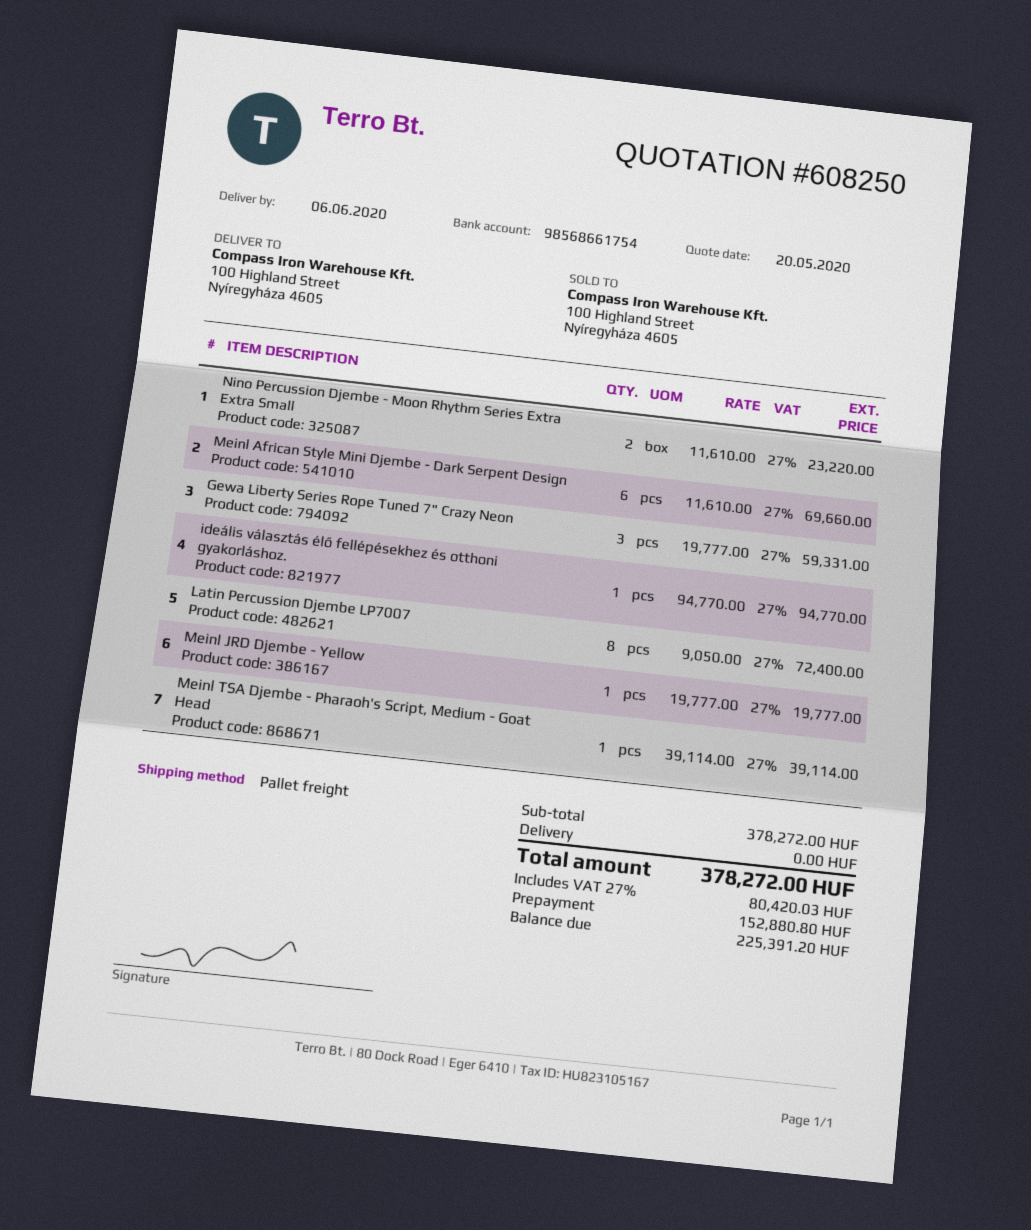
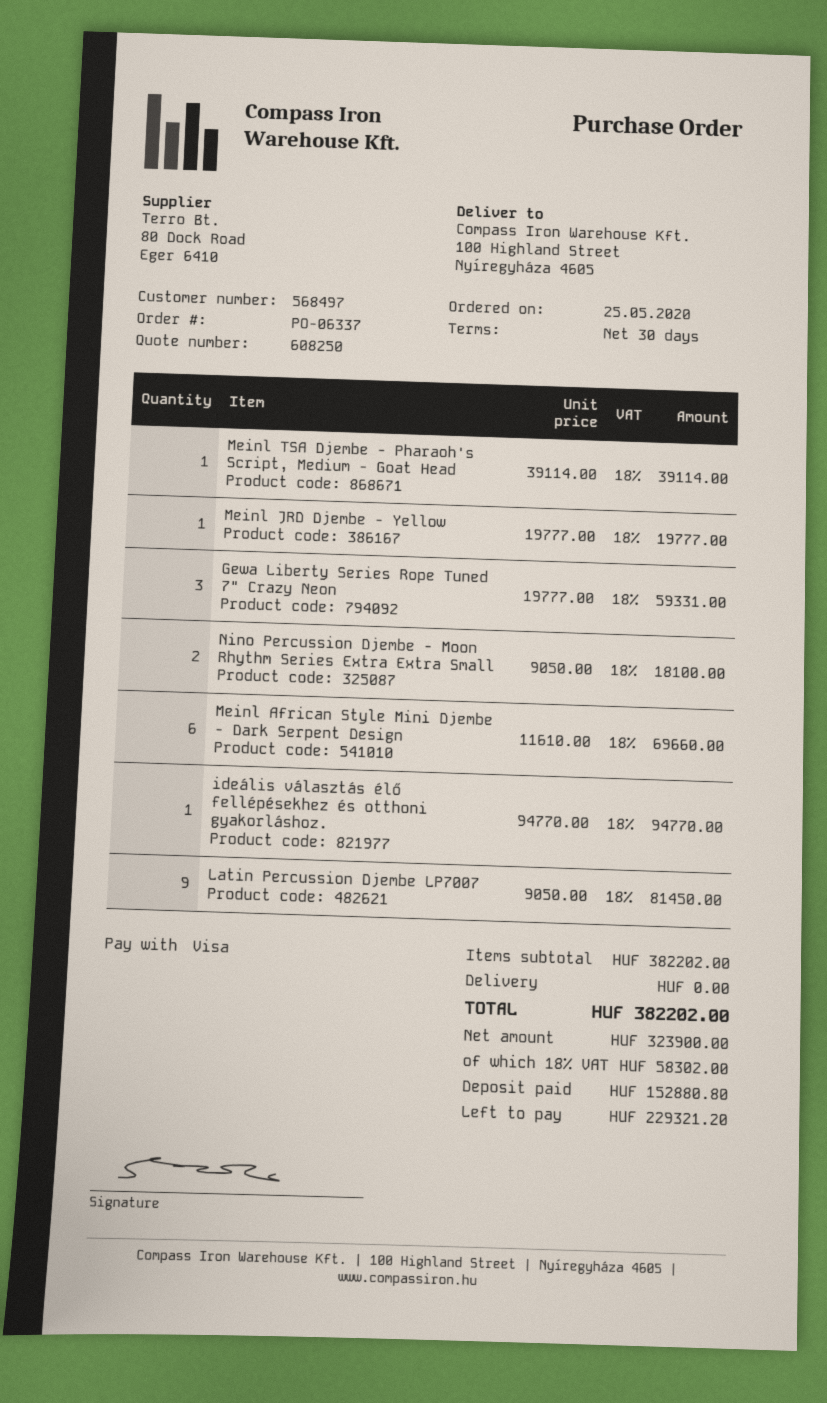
Nino Percussion Djembe - Moon Rhythm Series Extra Extra Small: 2 x 11610.00 = 23220.00 -> 2 x 9050.00 = 18100.00
Latin Percussion Djembe LP7007: 8 x 9050.00 = 72400.00 -> 9 x 9050.00 = 81450.00
subtotal: 378272.00 -> 382202.00
tax: 27% = 80420.03 -> 18% = 58302.00
total: 378272.00 -> 382202.00
balance: 225391.20 -> 229321.20

